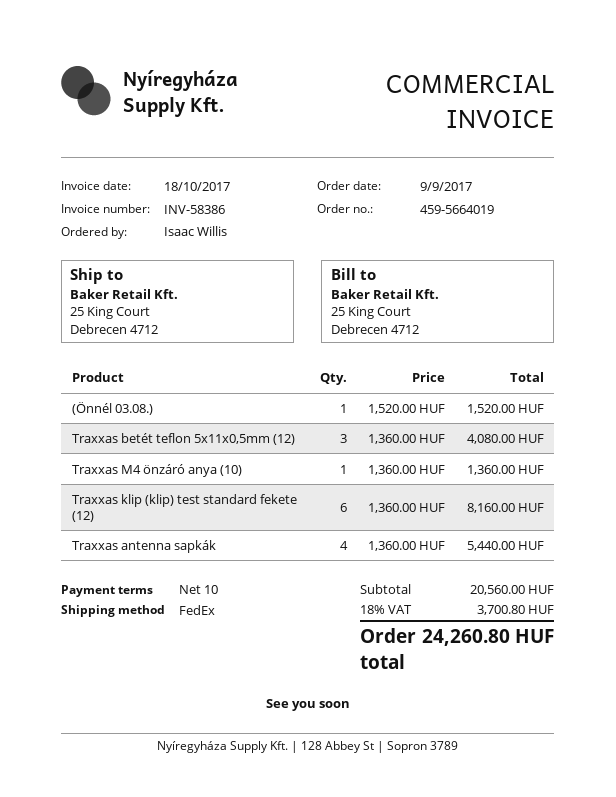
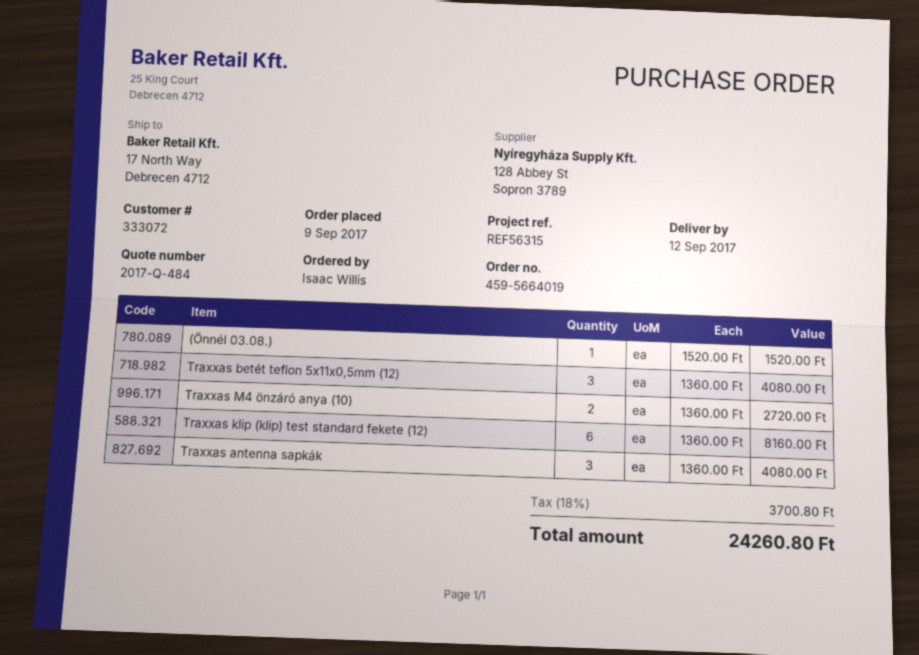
ship to: 25 King Court, Debrecen 4712 -> 17 North Way, Debrecen 4712
Traxxas M4 önzáró anya (10): 1 x 1360.00 = 1360.00 -> 2 x 1360.00 = 2720.00
Traxxas antenna sapkák: 4 x 1360.00 = 5440.00 -> 3 x 1360.00 = 4080.00

